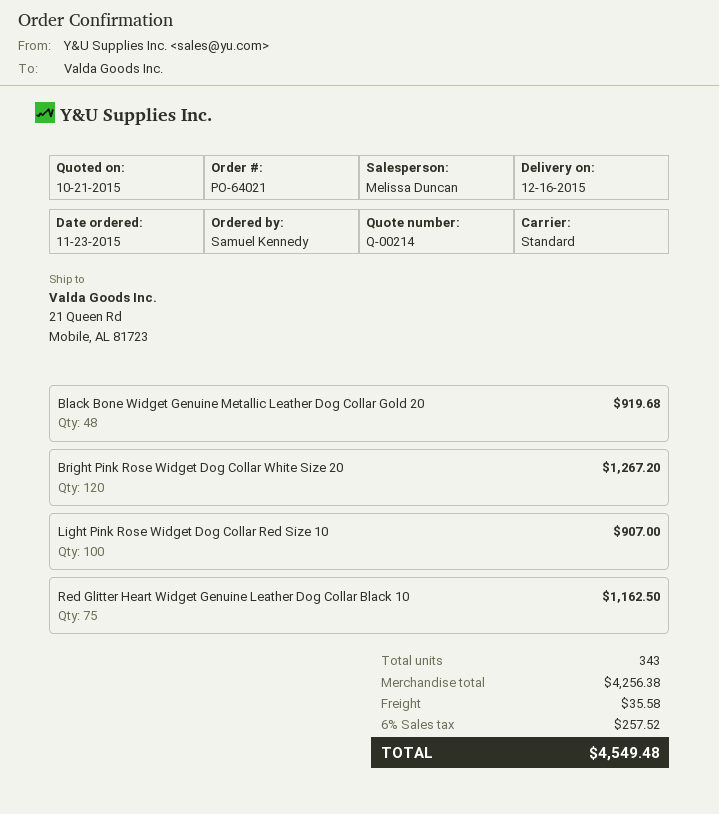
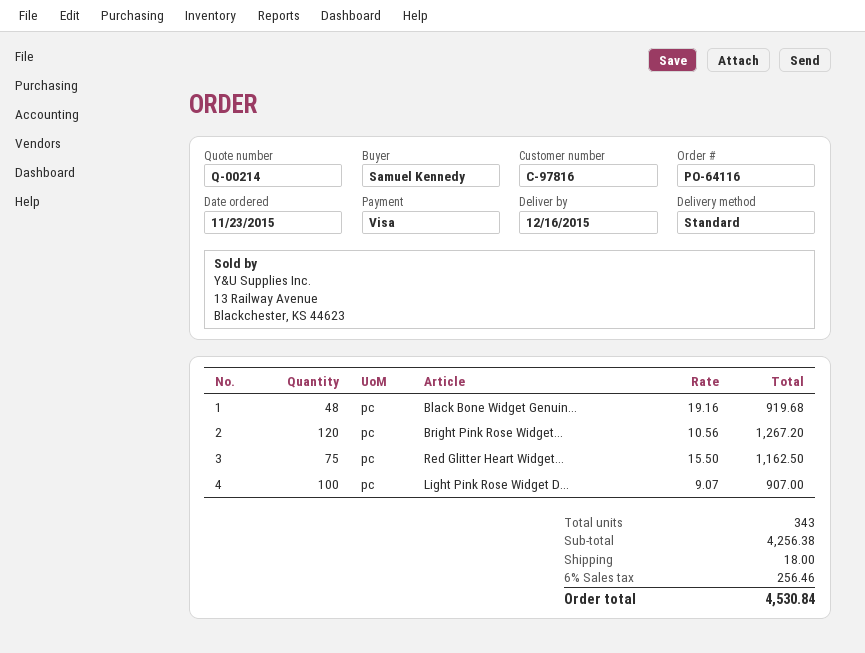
order number: PO-64021 -> PO-64116
shipping: 35.58 -> 18.00
tax: 6% = 257.52 -> 6% = 256.46
total: 4549.48 -> 4530.84

